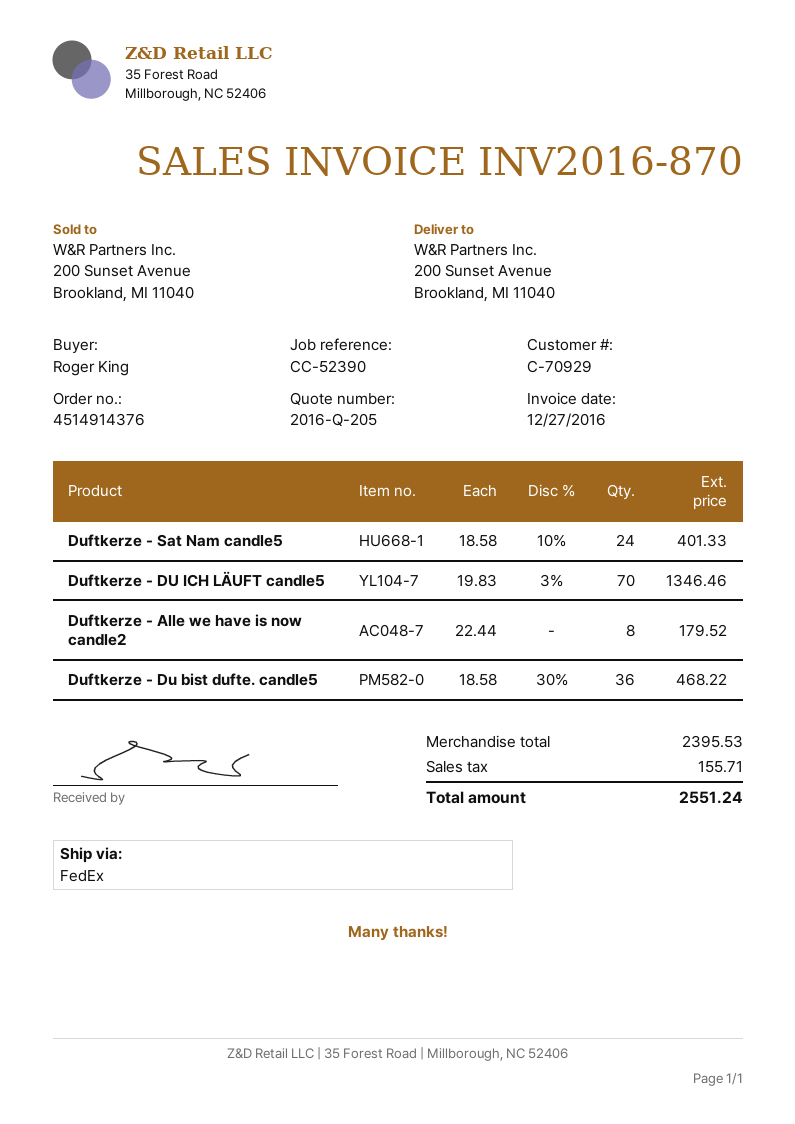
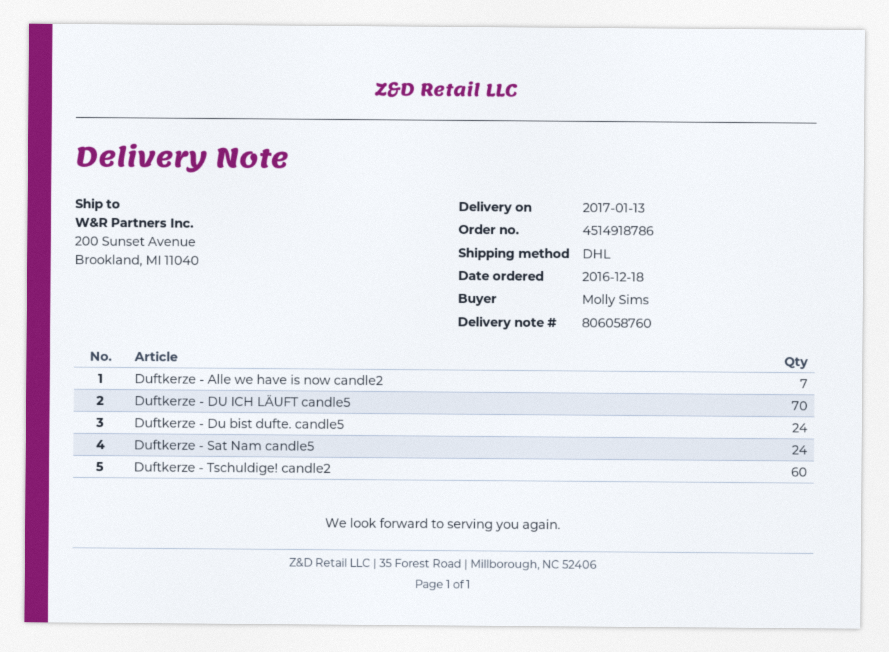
order number: 4514914376 -> 4514918786
ordered by: Roger King -> Molly Sims
shipping method: FedEx -> DHL
Duftkerze - Alle we have is now candle2: 8 -> 7
Duftkerze - Du bist dufte. candle5: 36 -> 24
Duftkerze - Tschuldige! candle2: none -> 60

